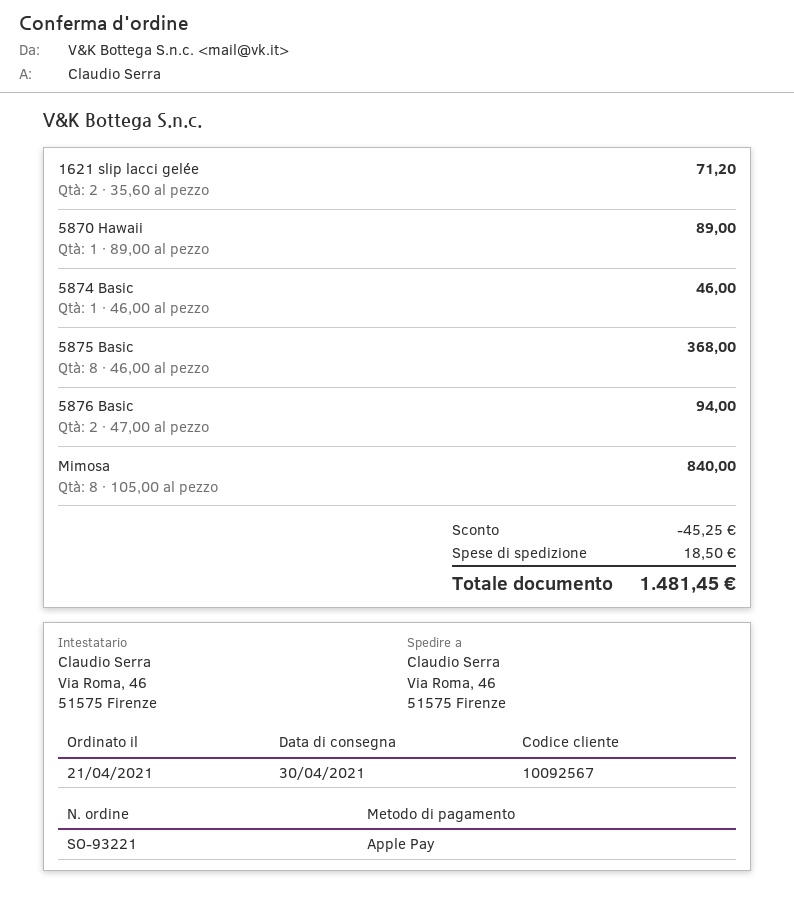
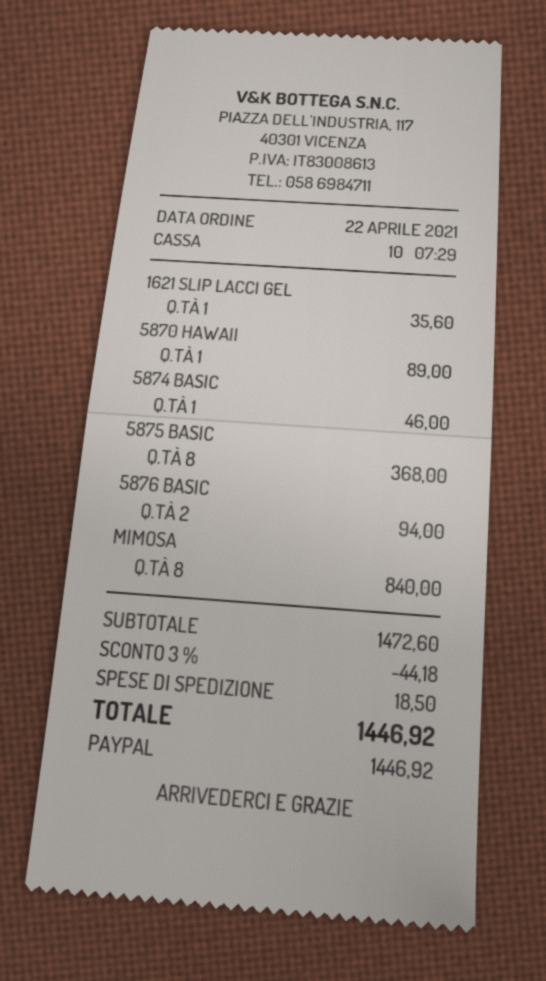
order date: 2021-04-21 -> 2021-04-22
payment method: Apple Pay -> PayPal
1621 slip lacci gelée: 2 for 71.20 -> 1 for 35.60
discount: 45.25 -> 44.18
total: 1481.45 -> 1446.92

